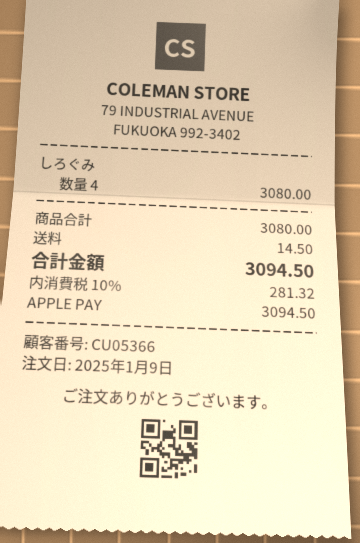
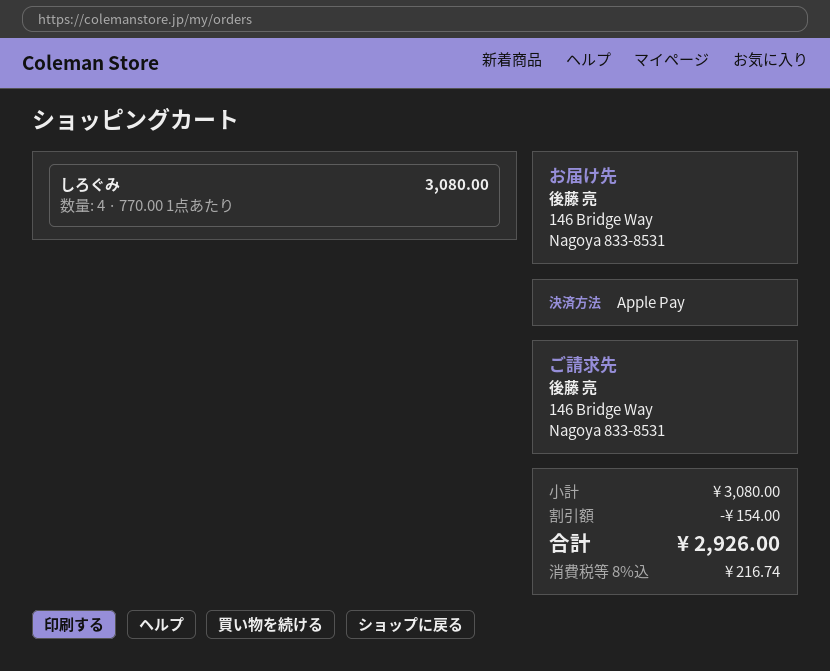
discount: none -> 154.00
shipping: 14.50 -> none
tax: 10% = 281.32 -> 8% = 216.74
total: 3094.50 -> 2926.00

